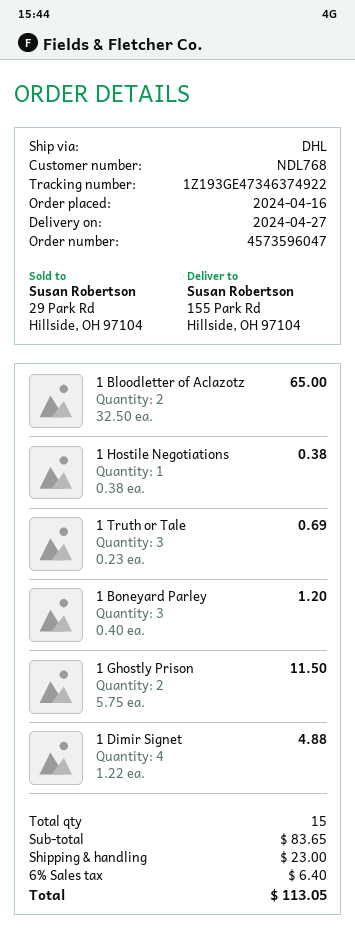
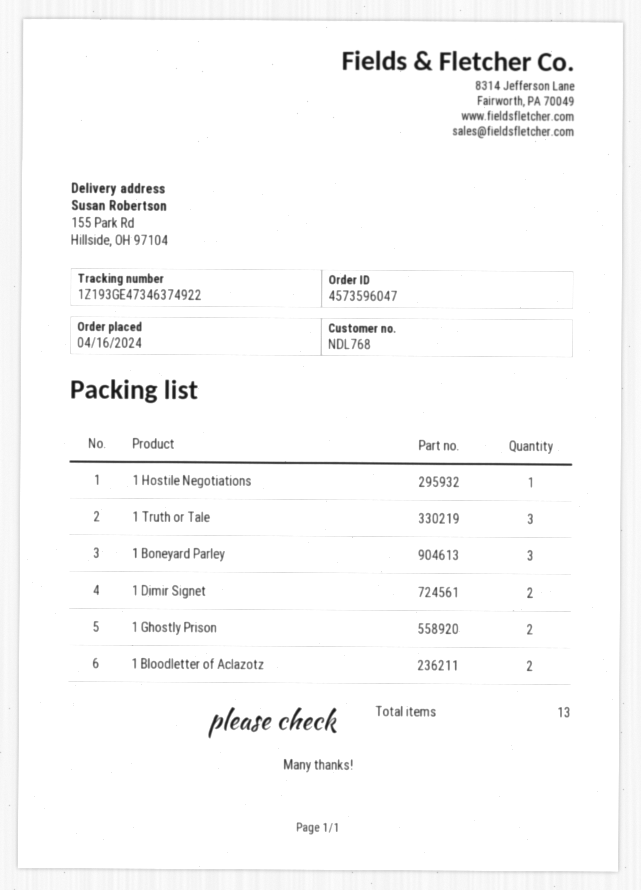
1 Dimir Signet: 4 -> 2
total quantity: 15 -> 13

